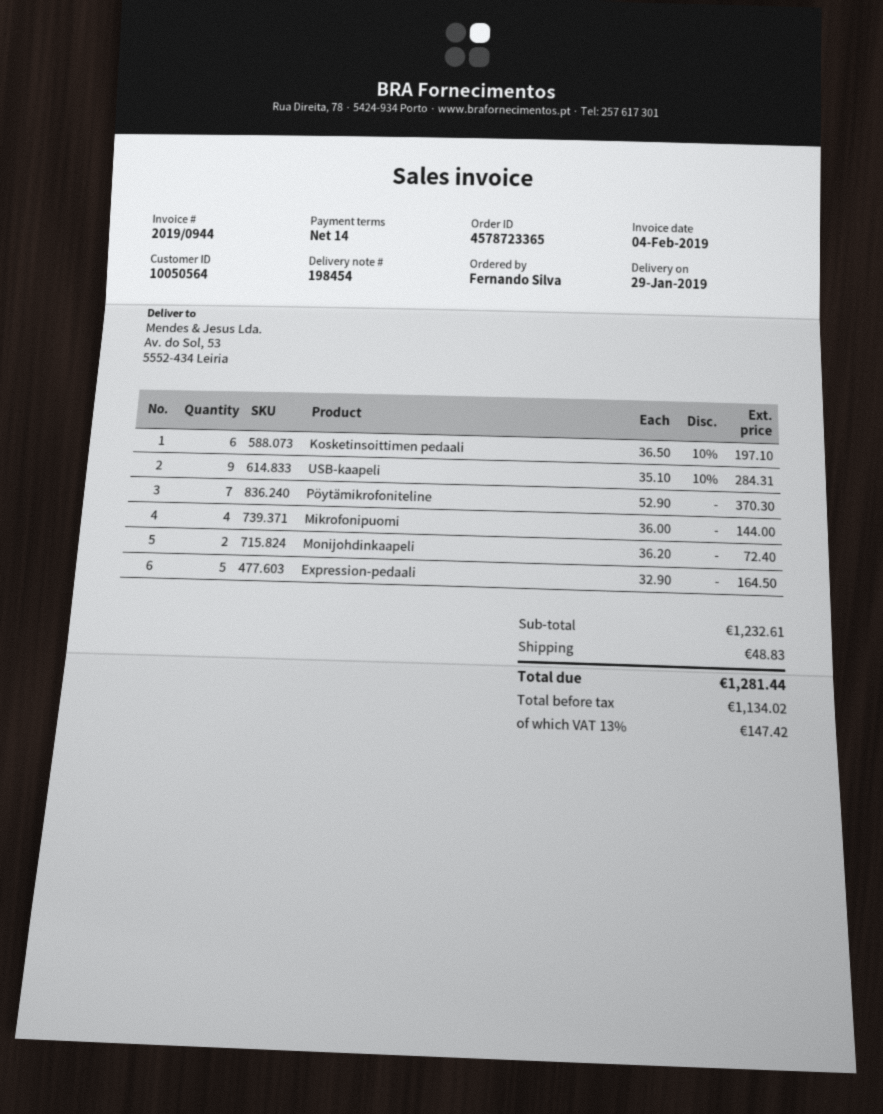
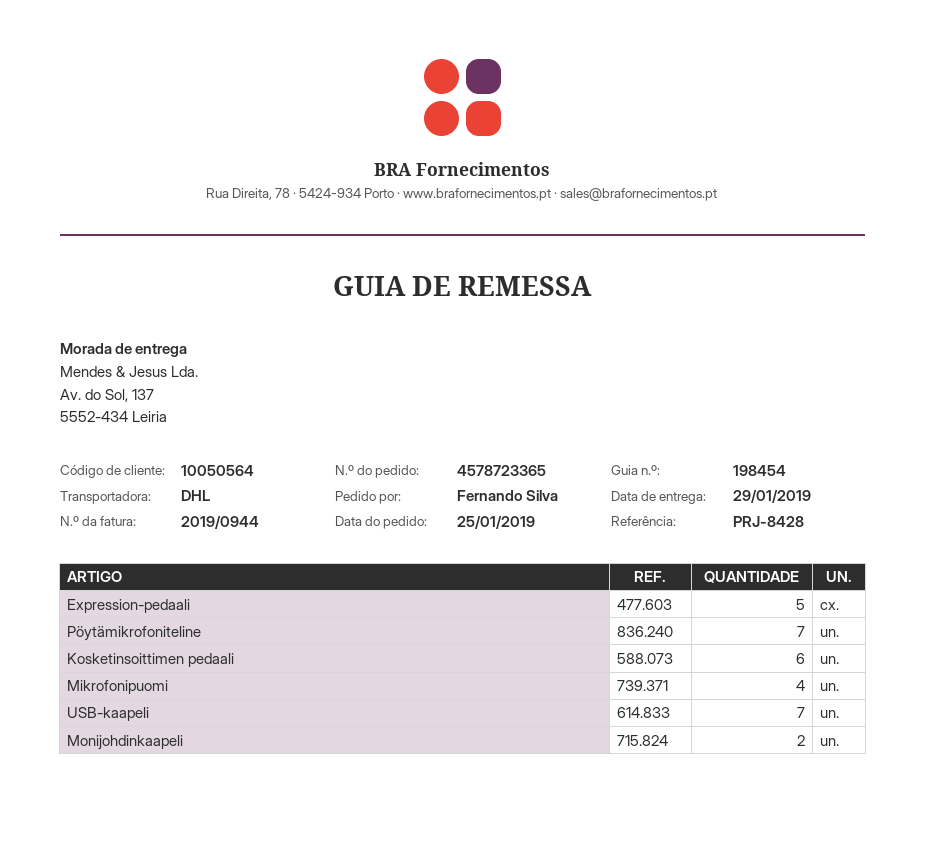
ship to: Av. do Sol, 53, 5552-434 Leiria -> Av. do Sol, 137, 5552-434 Leiria
USB-kaapeli: 9 -> 7

